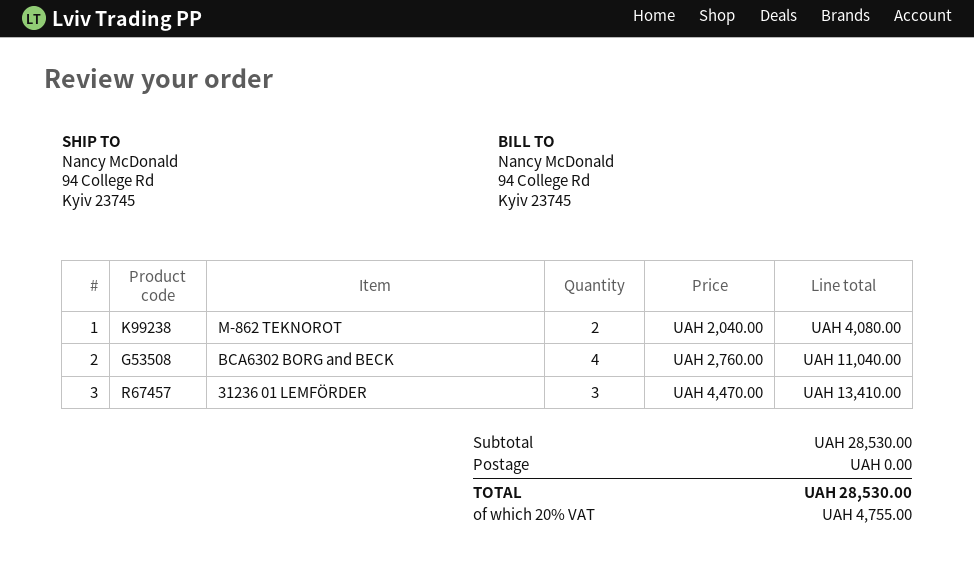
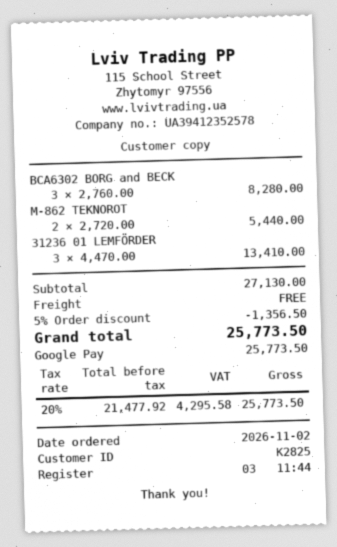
M-862 TEKNOROT: 2 x 2040.00 = 4080.00 -> 2 x 2720.00 = 5440.00
BCA6302 BORG and BECK: 4 x 2760.00 = 11040.00 -> 3 x 2760.00 = 8280.00
subtotal: 28530.00 -> 27130.00
discount: none -> 5% = 1356.50
tax: 20% = 4755.00 -> 20% = 4295.58
total: 28530.00 -> 25773.50

